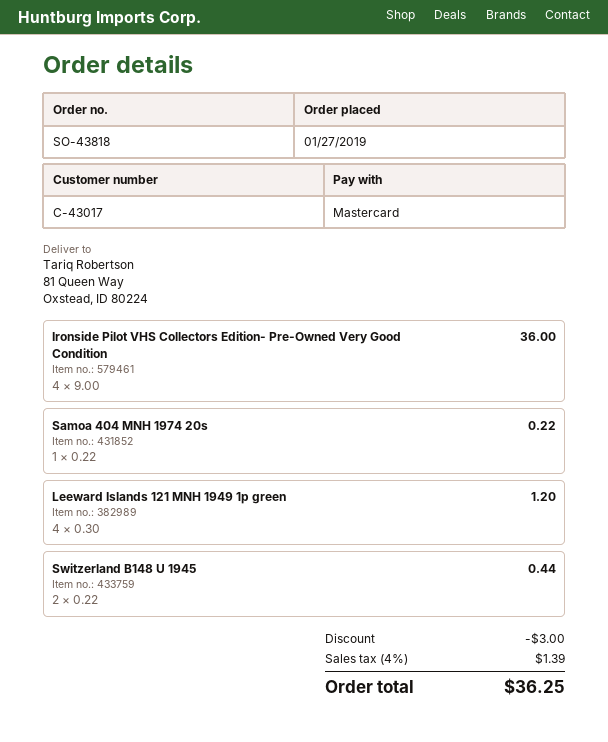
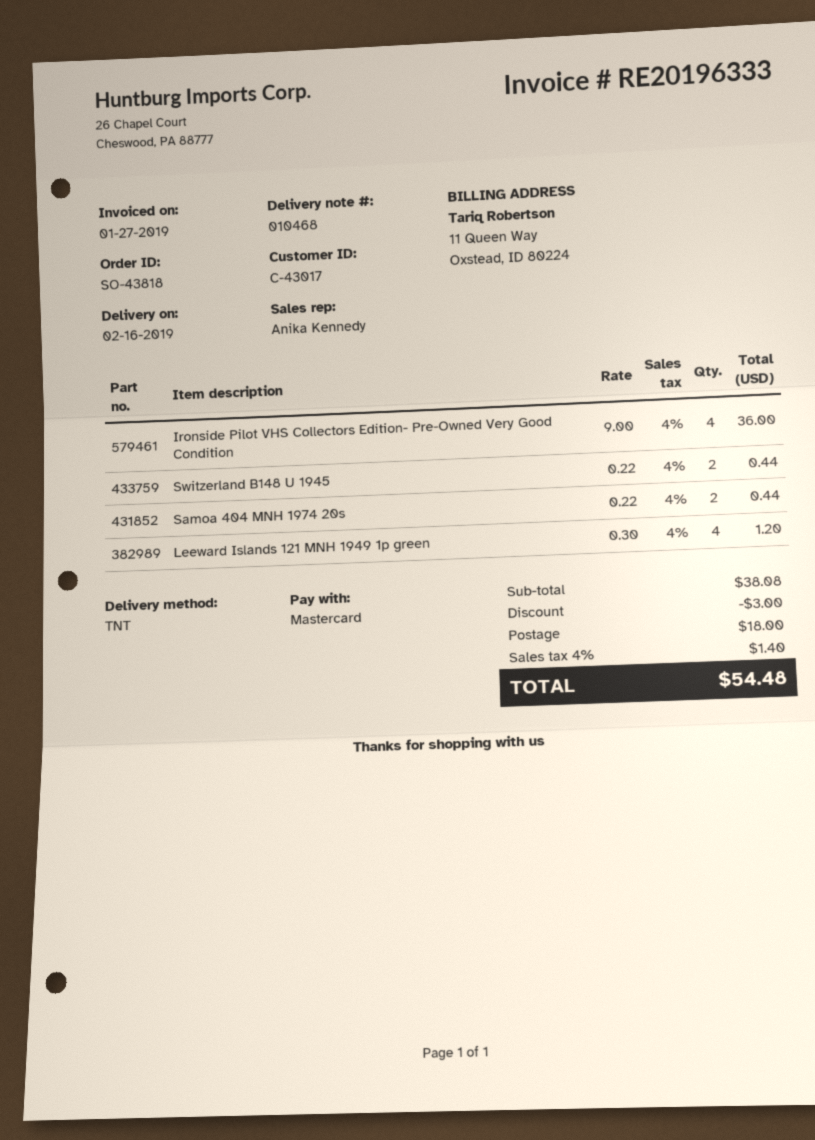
Samoa 404 MNH 1974 20s: 1 x 0.22 = 0.22 -> 2 x 0.22 = 0.44
shipping: none -> 18.00
tax: 4% = 1.39 -> 4% = 1.40
total: 36.25 -> 54.48

